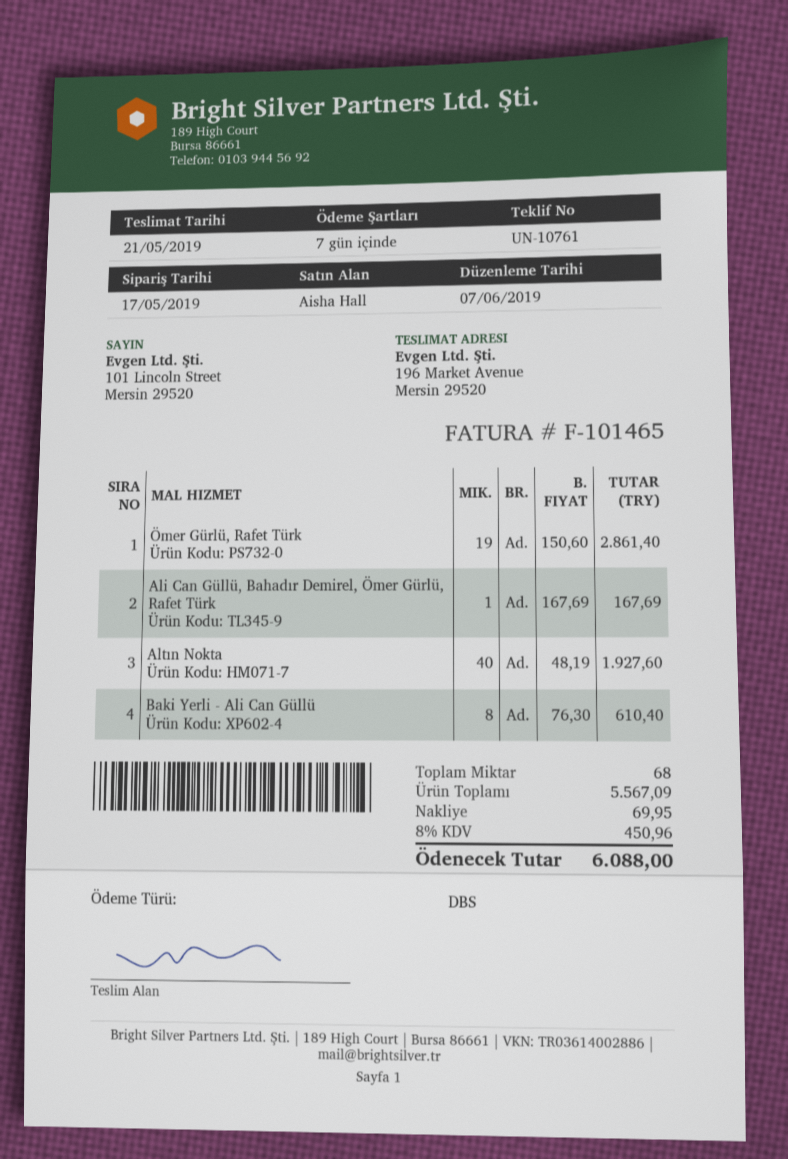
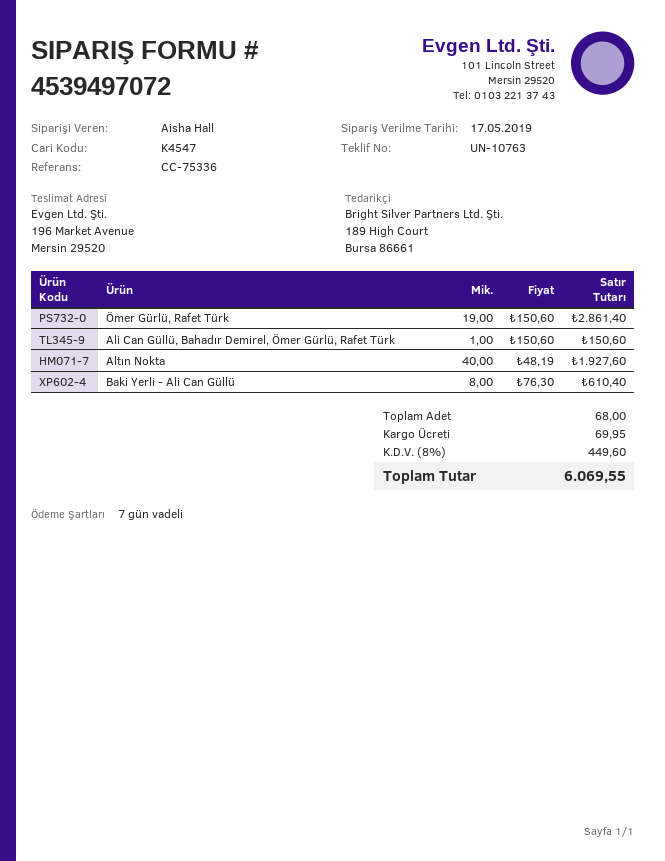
quote number: UN-10761 -> UN-10763
Ali Can Güllü, Bahadır Demirel, Ömer Gürlü, Rafet Türk: 1 x 167.69 = 167.69 -> 1 x 150.60 = 150.60
tax: 8% = 450.96 -> 8% = 449.60
total: 6088.00 -> 6069.55

